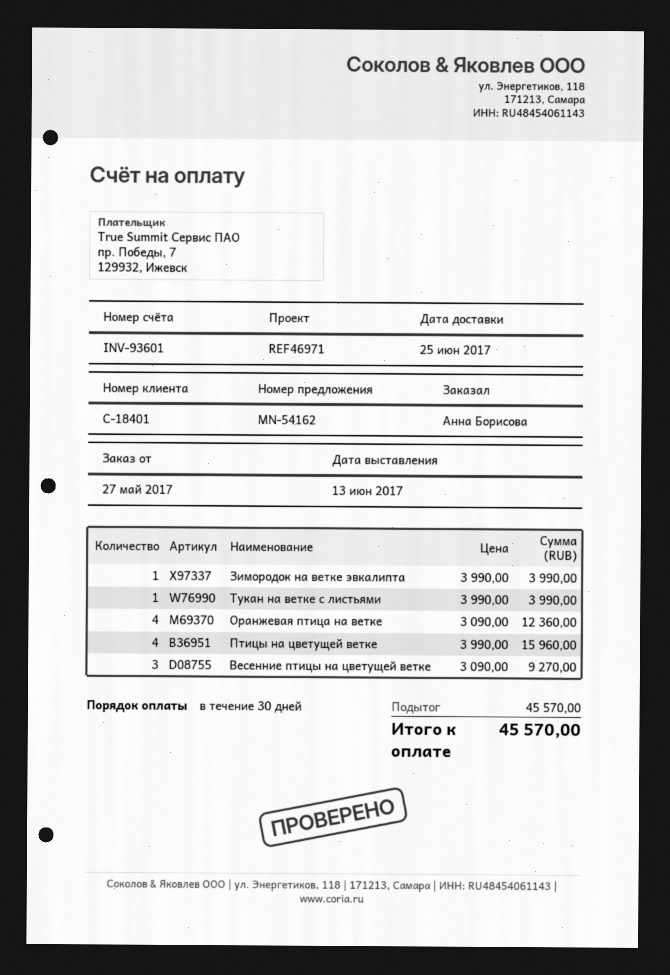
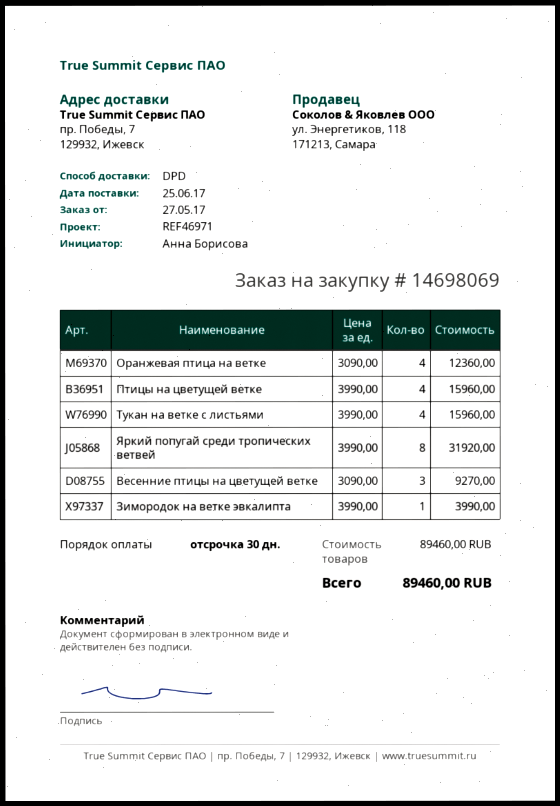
Тукан на ветке с листьями: 1 x 3990.00 = 3990.00 -> 4 x 3990.00 = 15960.00
Яркий попугай среди тропических ветвей: none -> 8 x 3990.00 = 31920.00
subtotal: 45570.00 -> 89460.00
total: 45570.00 -> 89460.00

